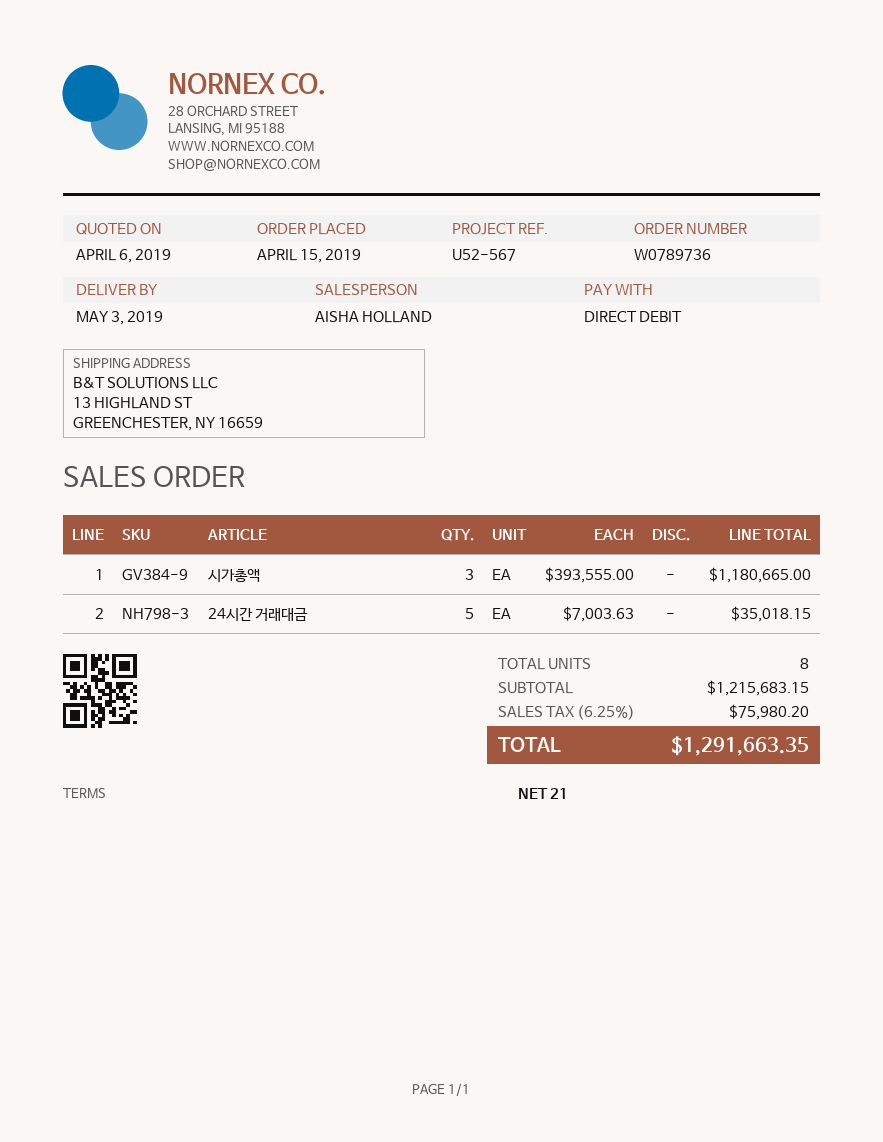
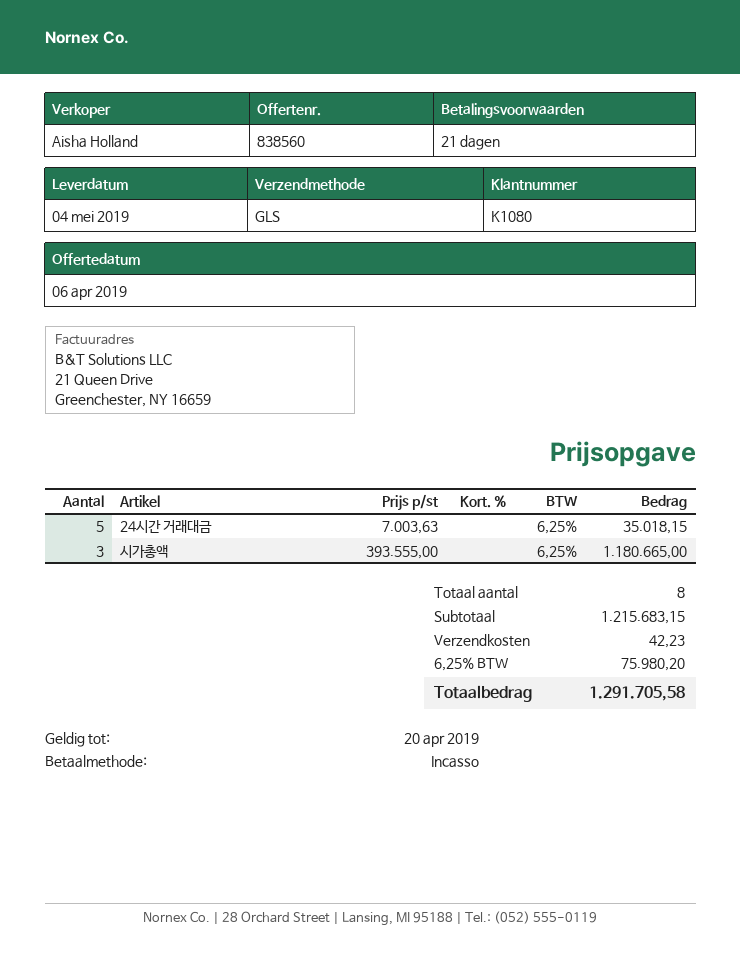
delivery date: 2019-05-03 -> 2019-05-04
shipping: none -> 42.23
total: 1291663.35 -> 1291705.58

